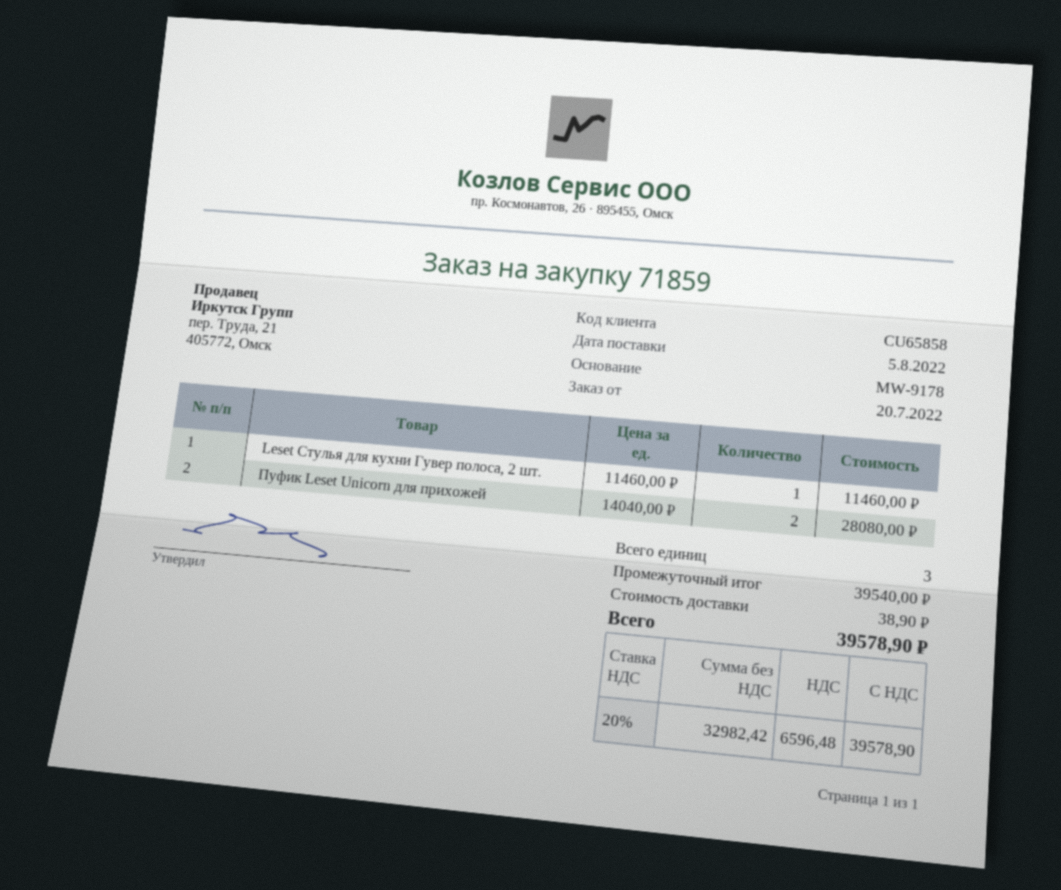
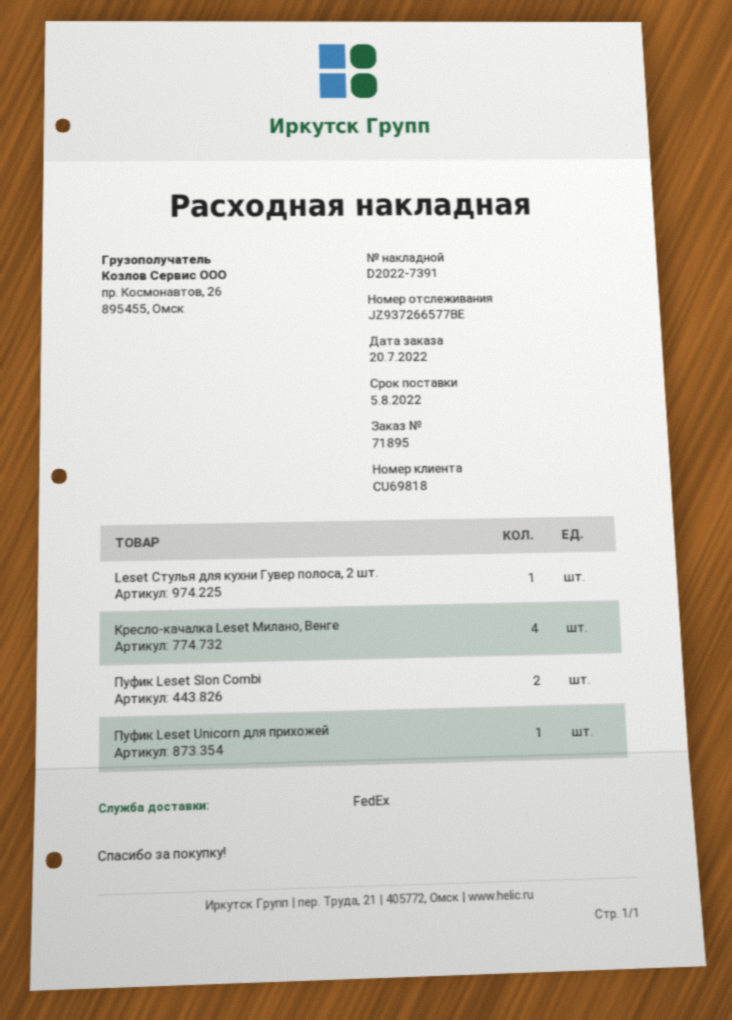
order number: 71859 -> 71895
customer number: CU65858 -> CU69818
Пуфик Leset Unicorn для прихожей: 2 -> 1
Кресло-качалка Leset Милано, Венге: none -> 4
Пуфик Leset Slon Combi: none -> 2

